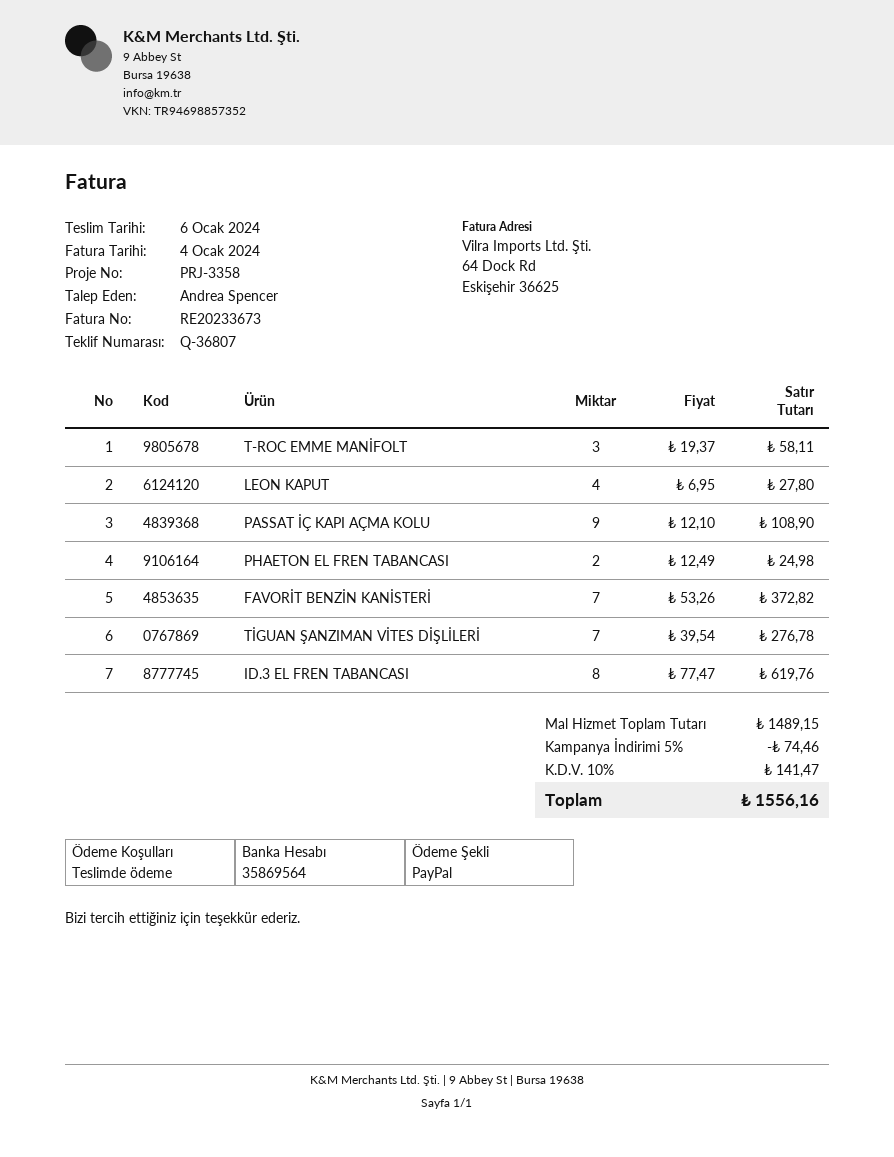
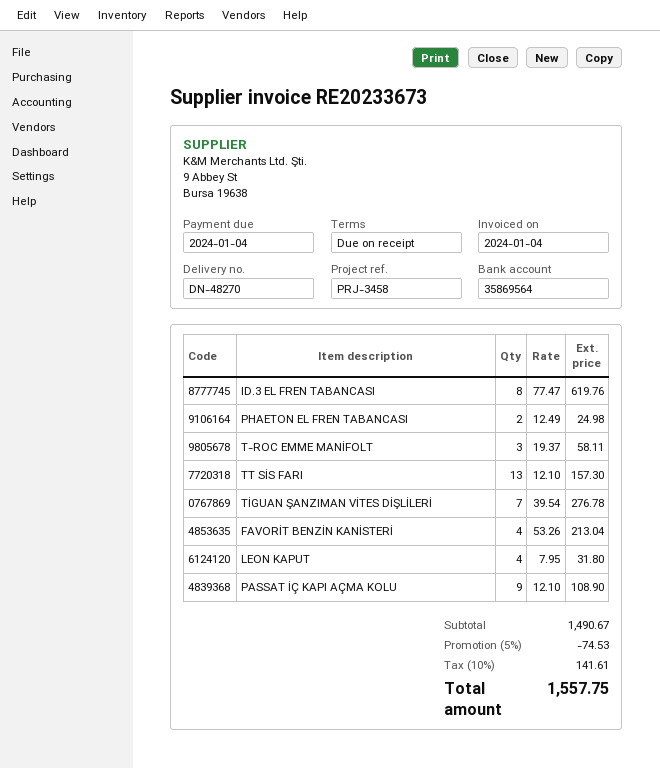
reference: PRJ-3358 -> PRJ-3458
LEON KAPUT: 4 x 6.95 = 27.80 -> 4 x 7.95 = 31.80
FAVORİT BENZİN KANİSTERİ: 7 x 53.26 = 372.82 -> 4 x 53.26 = 213.04
TT SİS FARI: none -> 13 x 12.10 = 157.30
subtotal: 1489.15 -> 1490.67
discount: 5% = 74.46 -> 5% = 74.53
tax: 10% = 141.47 -> 10% = 141.61
total: 1556.16 -> 1557.75

